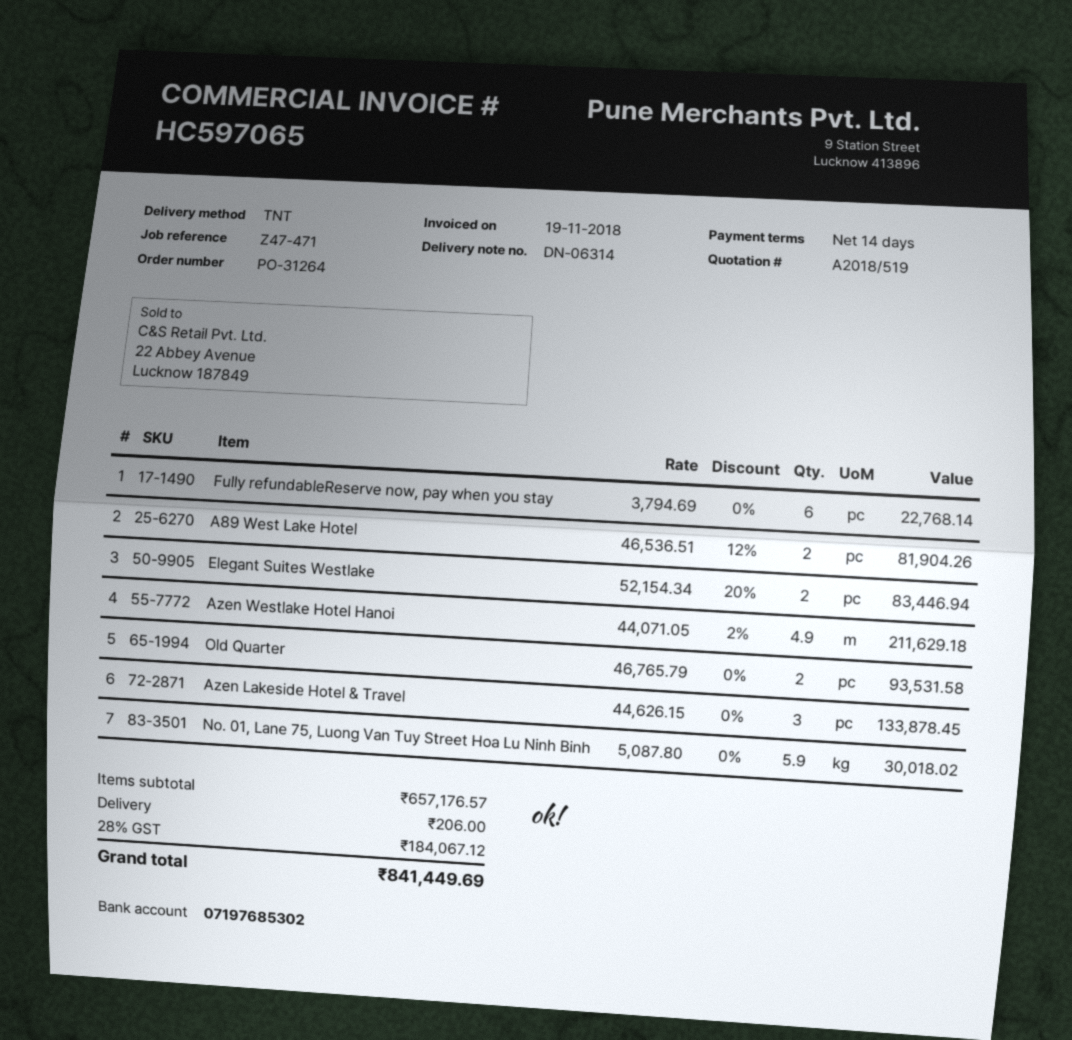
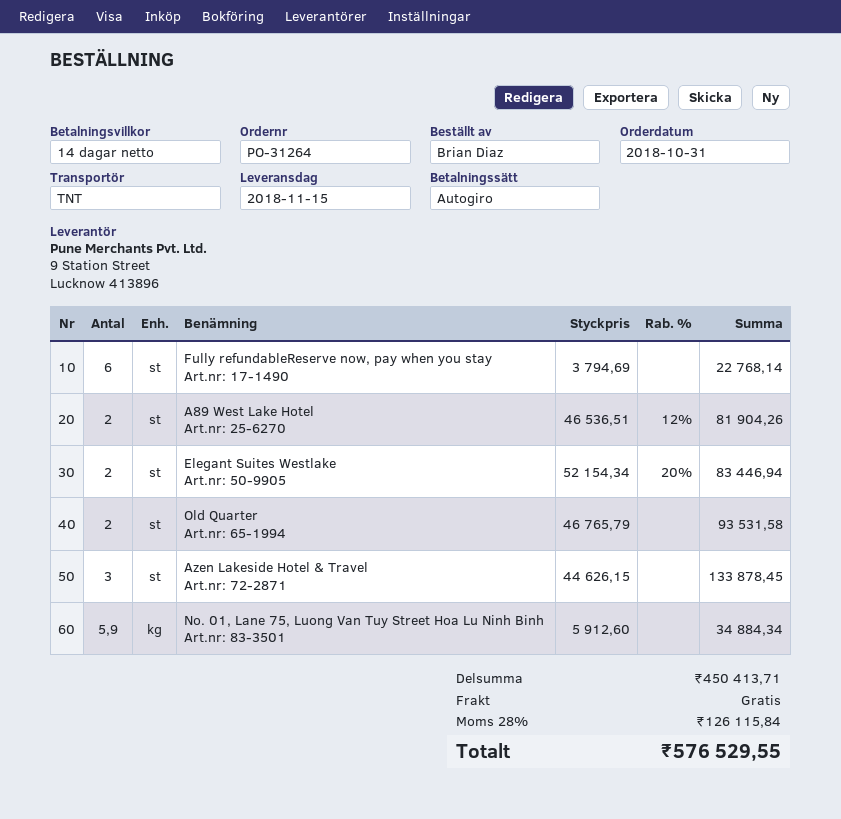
Azen Westlake Hotel Hanoi: 4.9 x 44071.05 - 2% = 211629.18 -> none
No. 01, Lane 75, Luong Van Tuy Street Hoa Lu Ninh Binh: 5.9 x 5087.80 = 30018.02 -> 5.9 x 5912.60 = 34884.34
subtotal: 657176.57 -> 450413.71
shipping: 206.00 -> 0.00
tax: 28% = 184067.12 -> 28% = 126115.84
total: 841449.69 -> 576529.55

